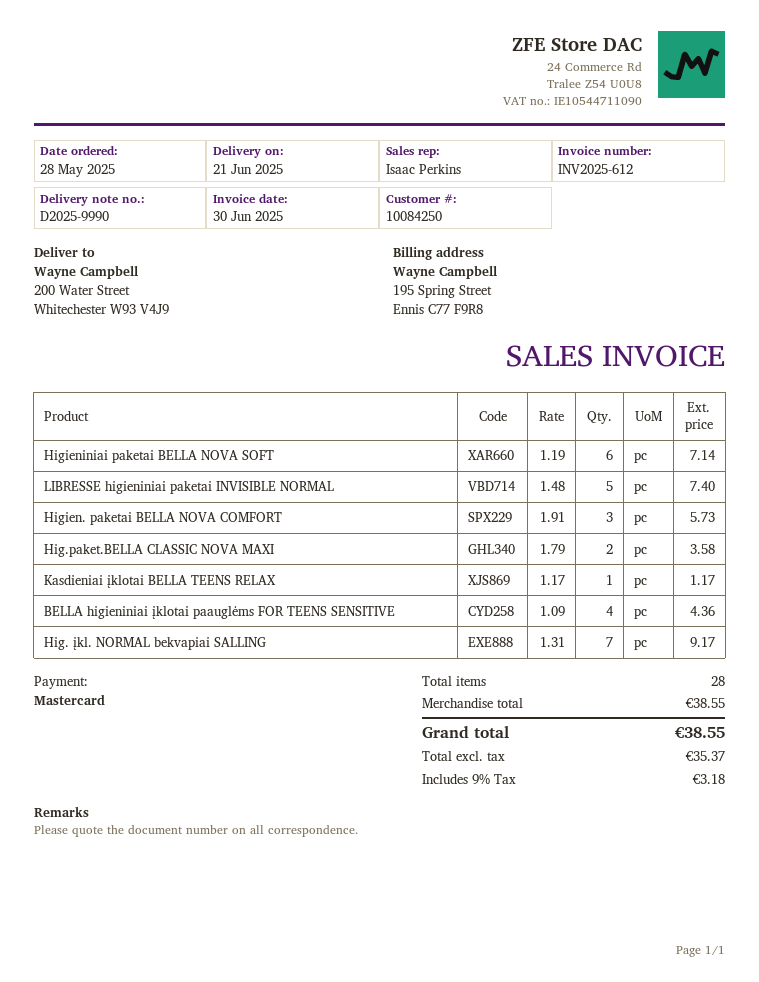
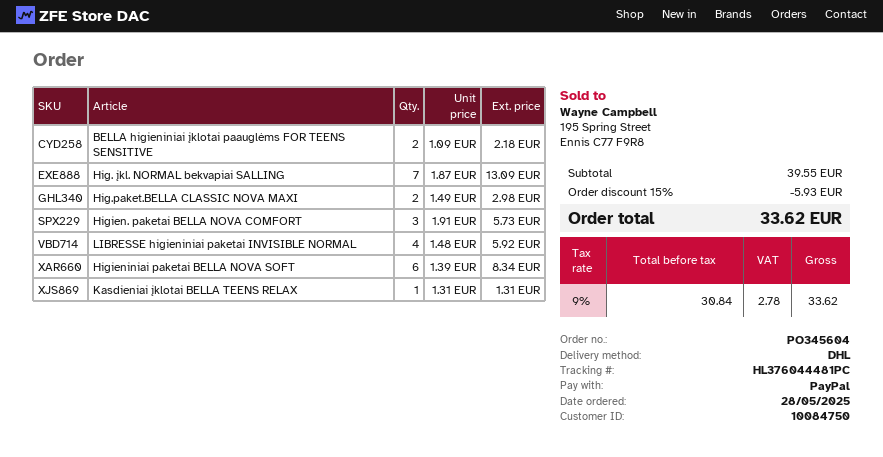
customer number: 10084250 -> 10084750
payment method: Mastercard -> PayPal
Higieniniai paketai BELLA NOVA SOFT: 6 x 1.19 = 7.14 -> 6 x 1.39 = 8.34
LIBRESSE higieniniai paketai INVISIBLE NORMAL: 5 x 1.48 = 7.40 -> 4 x 1.48 = 5.92
Hig.paket.BELLA CLASSIC NOVA MAXI: 2 x 1.79 = 3.58 -> 2 x 1.49 = 2.98
Kasdieniai įklotai BELLA TEENS RELAX: 1 x 1.17 = 1.17 -> 1 x 1.31 = 1.31
BELLA higieniniai įklotai paauglėms FOR TEENS SENSITIVE: 4 x 1.09 = 4.36 -> 2 x 1.09 = 2.18
Hig. įkl. NORMAL bekvapiai SALLING: 7 x 1.31 = 9.17 -> 7 x 1.87 = 13.09
subtotal: 38.55 -> 39.55
discount: none -> 15% = 5.93
net: 35.37 -> 30.84
tax: 9% = 3.18 -> 9% = 2.78
total: 38.55 -> 33.62

